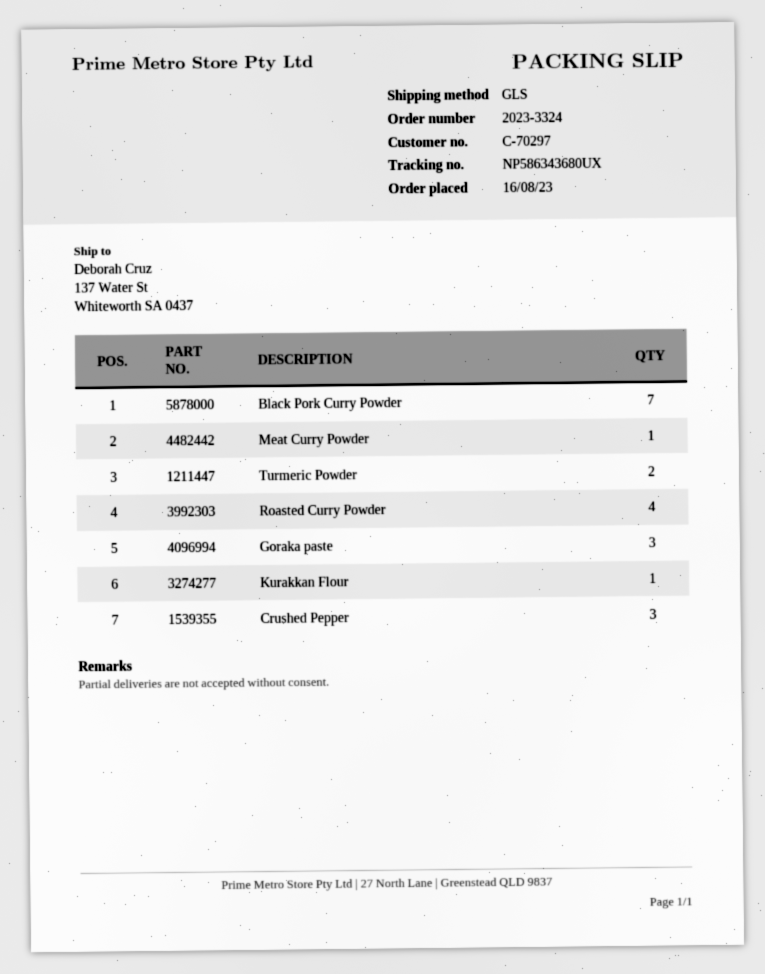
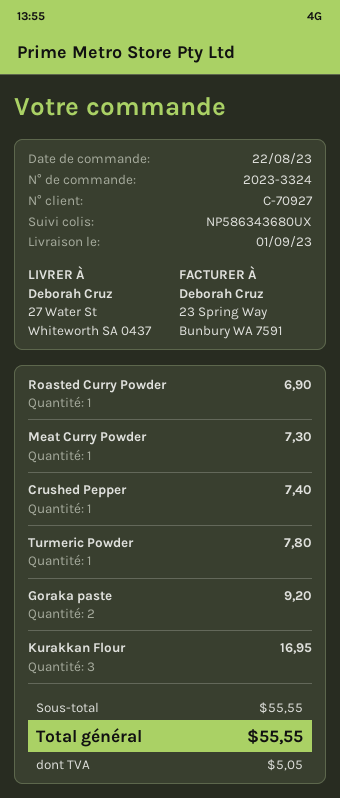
order date: 2023-08-16 -> 2023-08-22
customer number: C-70297 -> C-70927
ship to: 137 Water St, Whiteworth SA 0437 -> 27 Water St, Whiteworth SA 0437
Black Pork Curry Powder: 7 -> none
Turmeric Powder: 2 -> 1
Roasted Curry Powder: 4 -> 1
Goraka paste: 3 -> 2
Kurakkan Flour: 1 -> 3
Crushed Pepper: 3 -> 1

